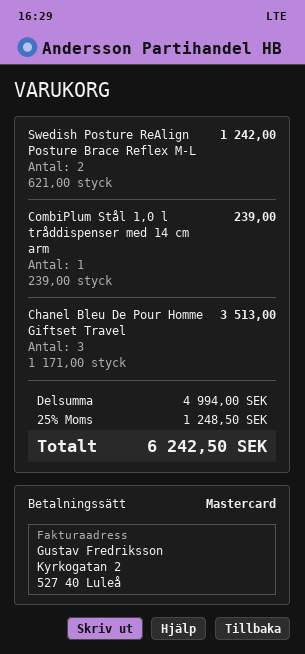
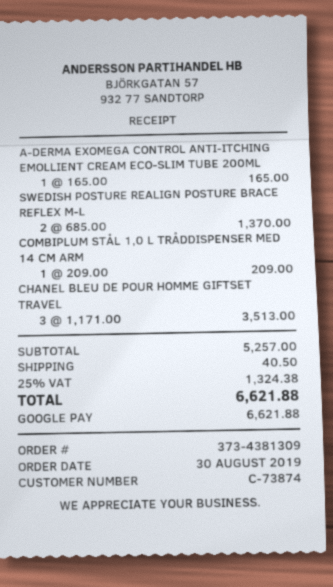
payment method: Mastercard -> Google Pay
Swedish Posture ReAlign Posture Brace Reflex M-L: 2 x 621.00 = 1242.00 -> 2 x 685.00 = 1370.00
CombiPlum Stål 1,0 l tråddispenser med 14 cm arm: 1 x 239.00 = 239.00 -> 1 x 209.00 = 209.00
A-DERMA EXOMEGA CONTROL ANTI-ITCHING EMOLLIENT CREAM ECO-SLIM TUBE 200ML: none -> 1 x 165.00 = 165.00
subtotal: 4994.00 -> 5257.00
shipping: none -> 40.50
tax: 25% = 1248.50 -> 25% = 1324.38
total: 6242.50 -> 6621.88

